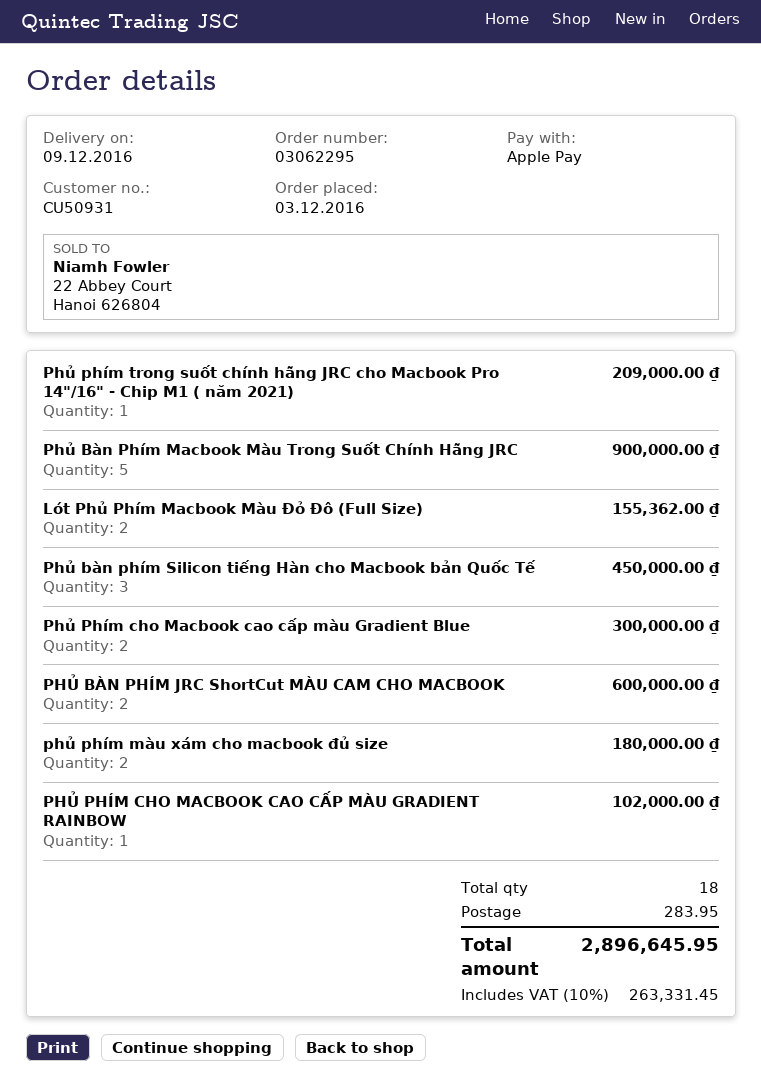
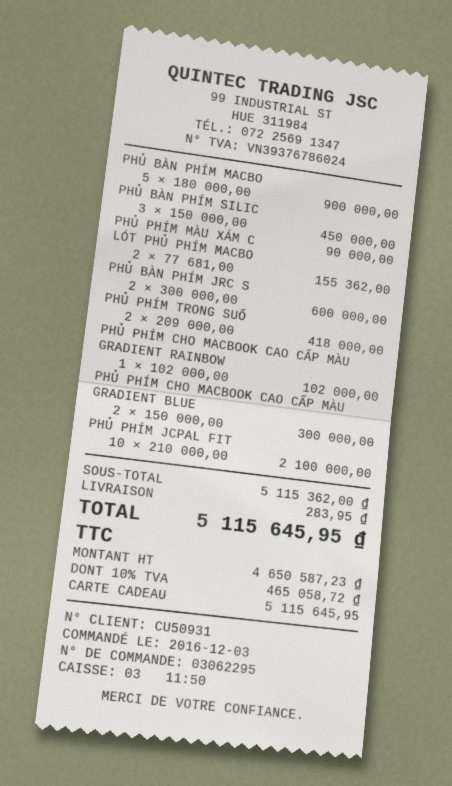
payment method: Apple Pay -> gift card
Phủ phím trong suốt chính hãng JRC cho Macbook Pro 14"/16" - Chip M1 ( năm 2021): 1 for 209000.00 -> 2 for 418000.00
phủ phím màu xám cho macbook đủ size: 2 for 180000.00 -> 1 for 90000.00
PHỦ PHÍM JCPAL FIT: none -> 10 for 2100000.00
tax: 10% = 263331.45 -> 10% = 465058.72
total: 2896645.95 -> 5115645.95

